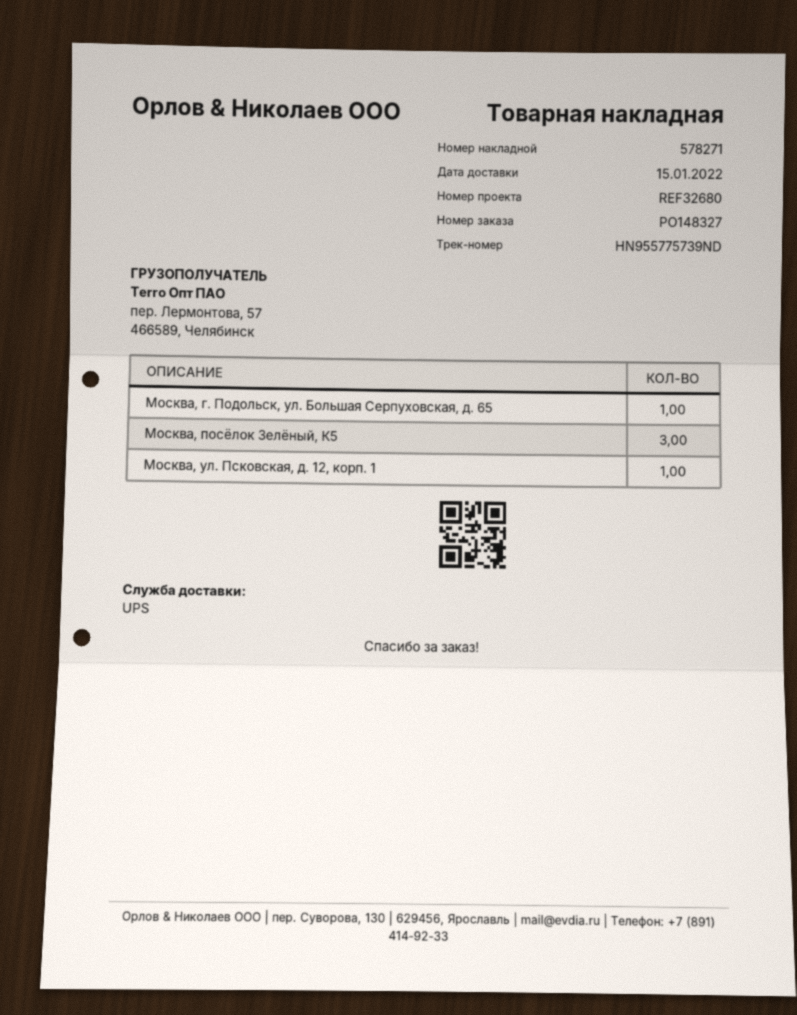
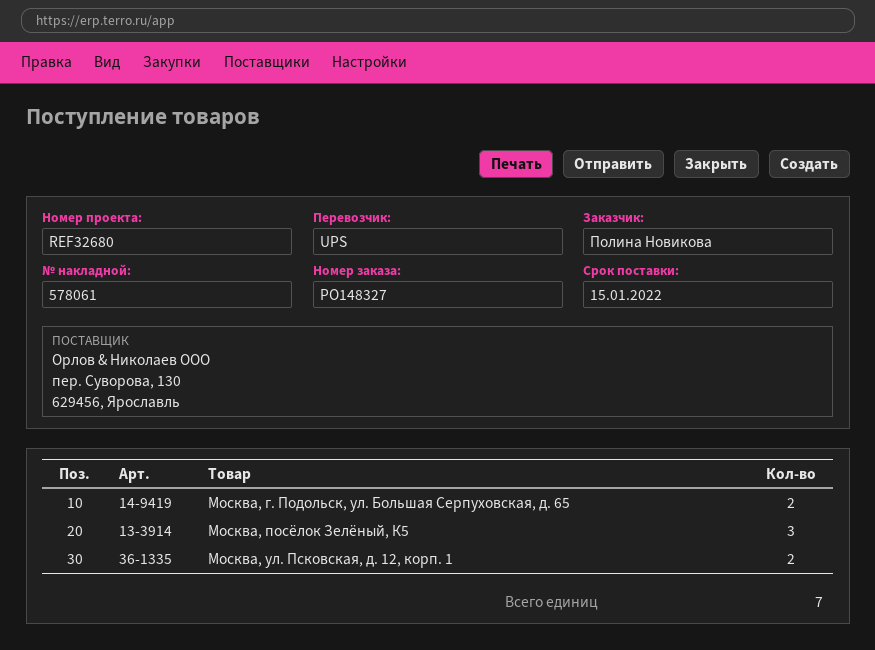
delivery note number: 578271 -> 578061
Москва, г. Подольск, ул. Большая Серпуховская, д. 65: 1 -> 2
Москва, ул. Псковская, д. 12, корп. 1: 1 -> 2

